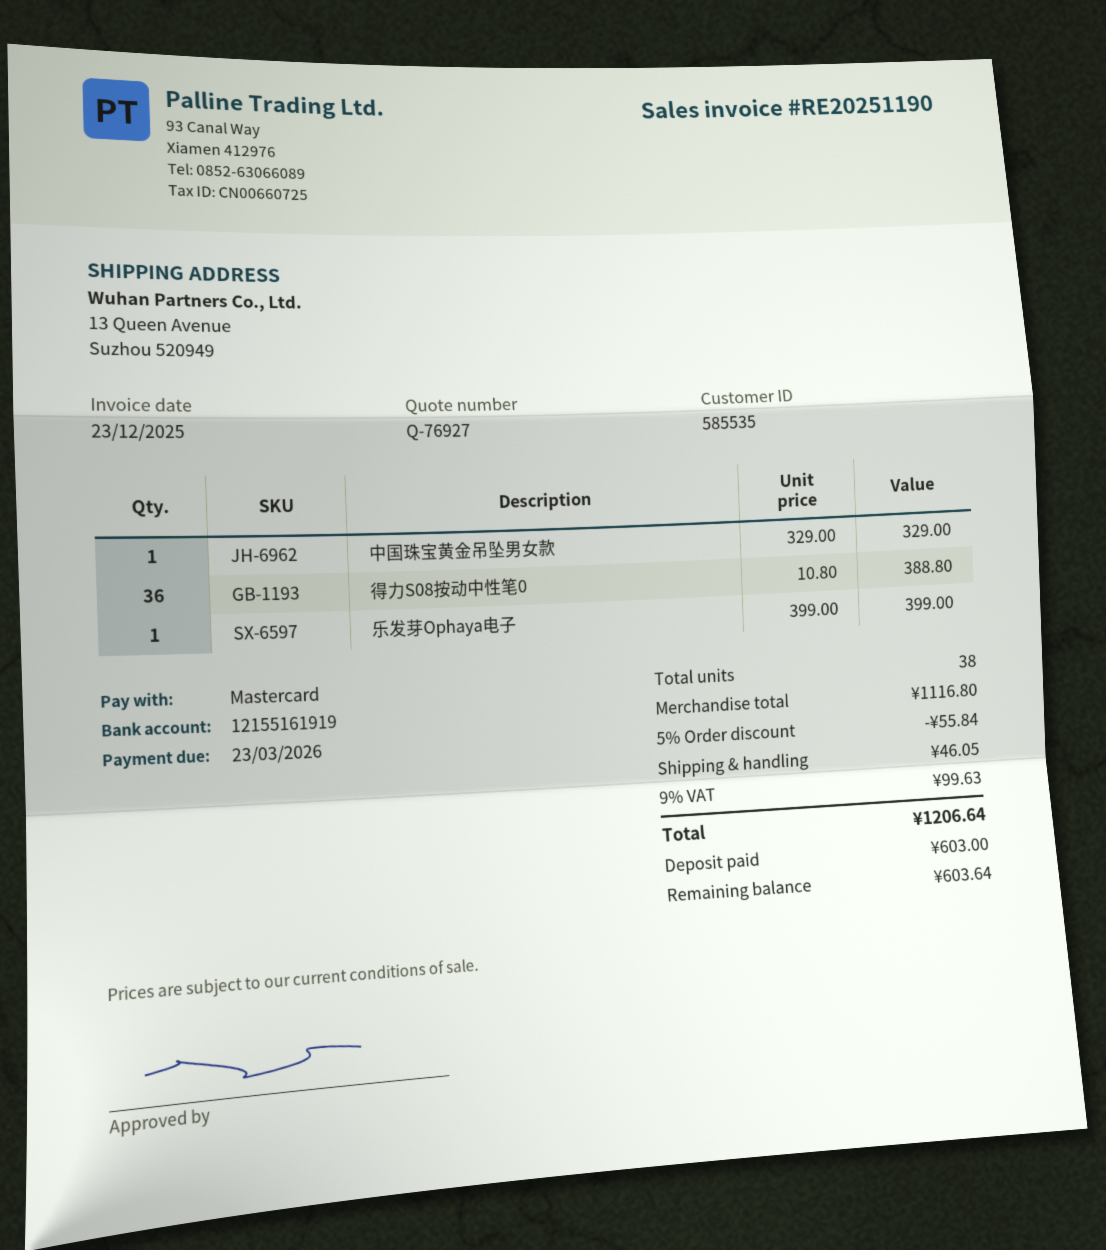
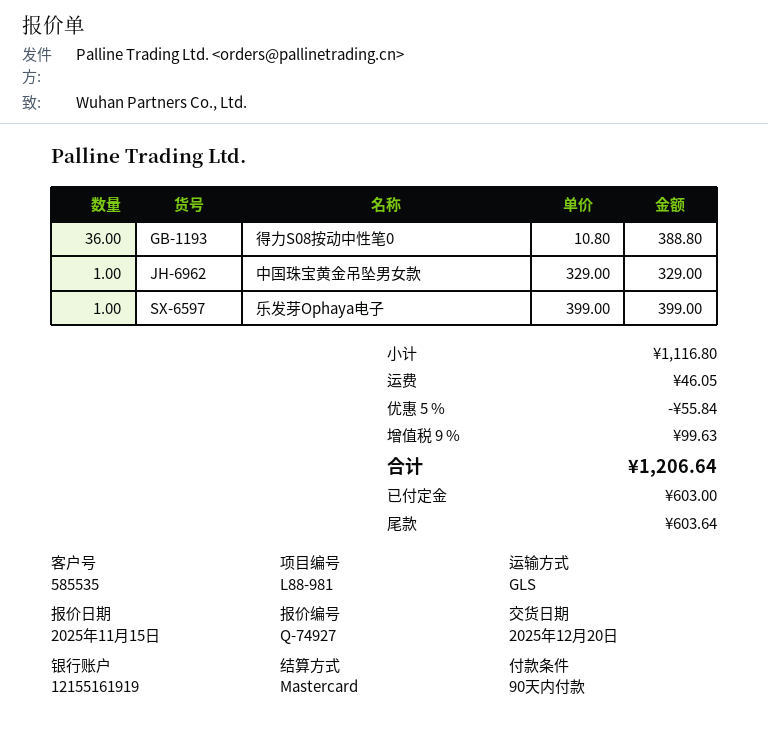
quote number: Q-76927 -> Q-74927

